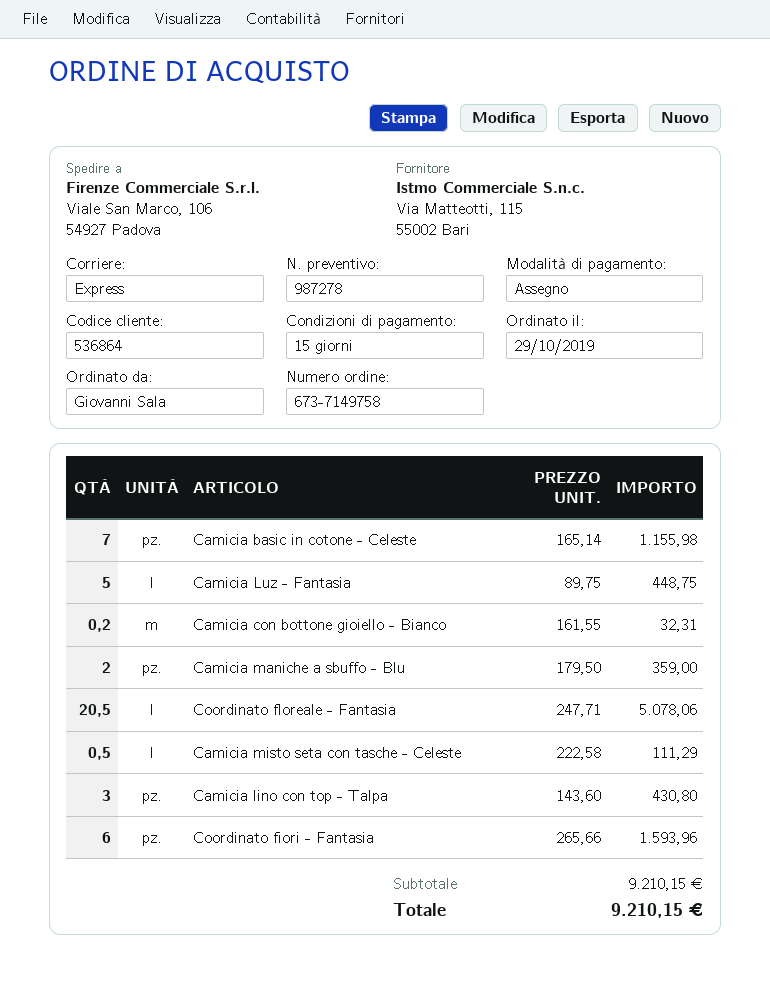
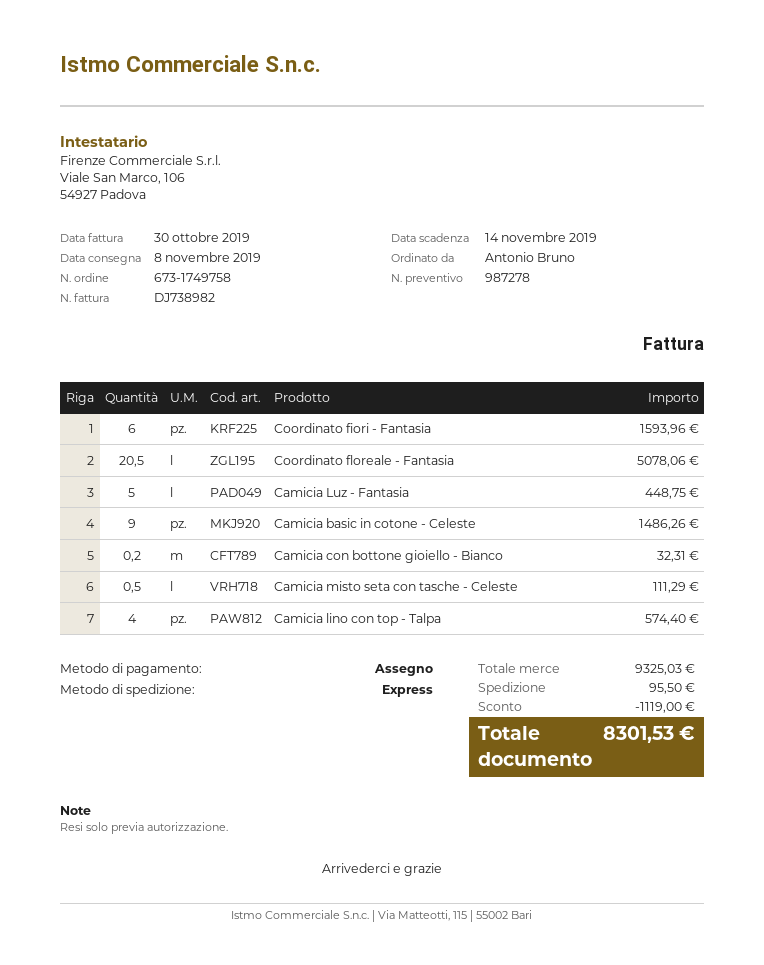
order number: 673-7149758 -> 673-1749758
ordered by: Giovanni Sala -> Antonio Bruno
Camicia basic in cotone - Celeste: 7 for 1155.98 -> 9 for 1486.26
Camicia maniche a sbuffo - Blu: 2 for 359.00 -> none
Camicia lino con top - Talpa: 3 for 430.80 -> 4 for 574.40
subtotal: 9210.15 -> 9325.03
discount: none -> 1119.00
shipping: none -> 95.50
total: 9210.15 -> 8301.53

